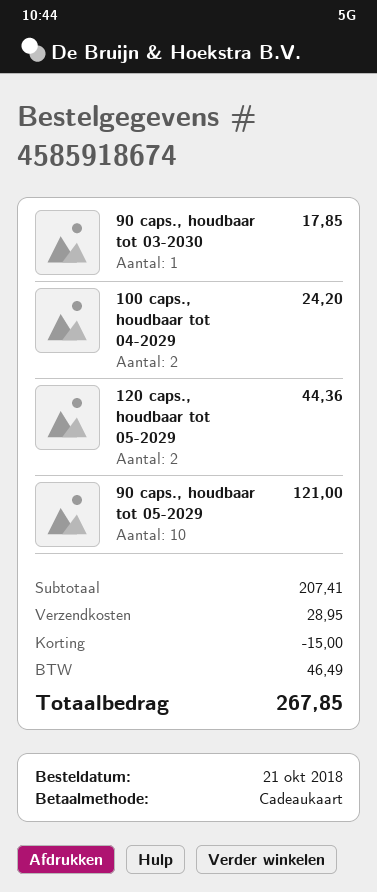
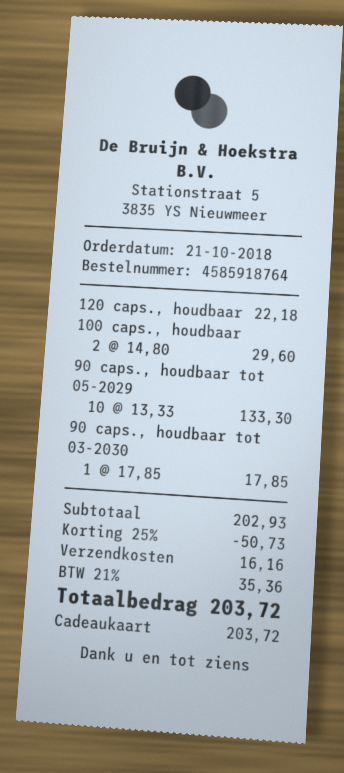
order number: 4585918674 -> 4585918764
100 caps., houdbaar tot 04-2029: 2 for 24.20 -> 2 for 29.60
120 caps., houdbaar tot 05-2029: 2 for 44.36 -> 1 for 22.18
90 caps., houdbaar tot 05-2029: 10 for 121.00 -> 10 for 133.30
subtotal: 207.41 -> 202.93
discount: 15.00 -> 50.73
shipping: 28.95 -> 16.16
tax: 46.49 -> 35.36
total: 267.85 -> 203.72

